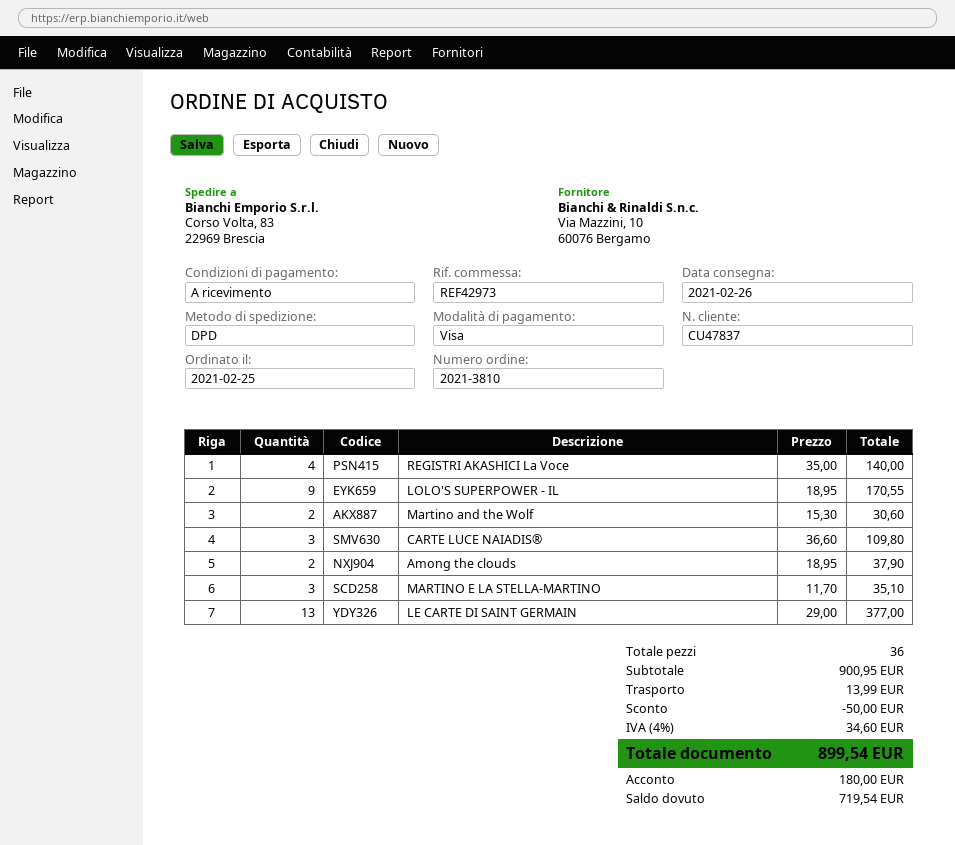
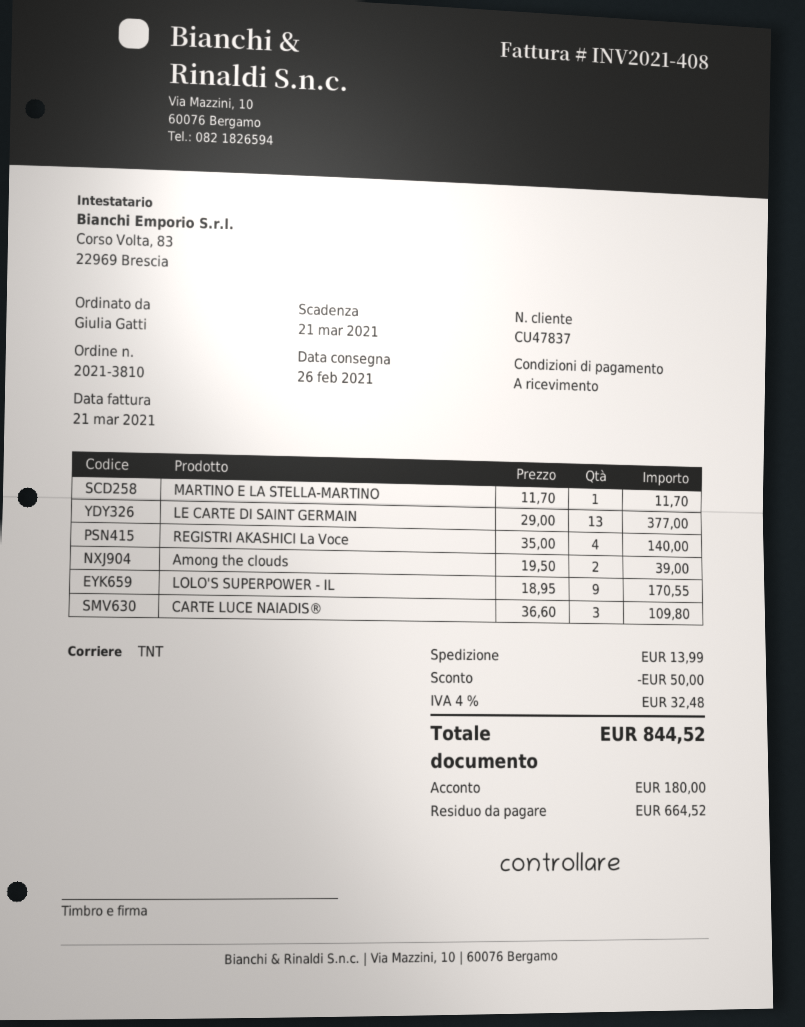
shipping method: DPD -> TNT
Martino and the Wolf: 2 x 15.30 = 30.60 -> none
Among the clouds: 2 x 18.95 = 37.90 -> 2 x 19.50 = 39.00
MARTINO E LA STELLA-MARTINO: 3 x 11.70 = 35.10 -> 1 x 11.70 = 11.70
tax: 4% = 34.60 -> 4% = 32.48
total: 899.54 -> 844.52
balance: 719.54 -> 664.52

